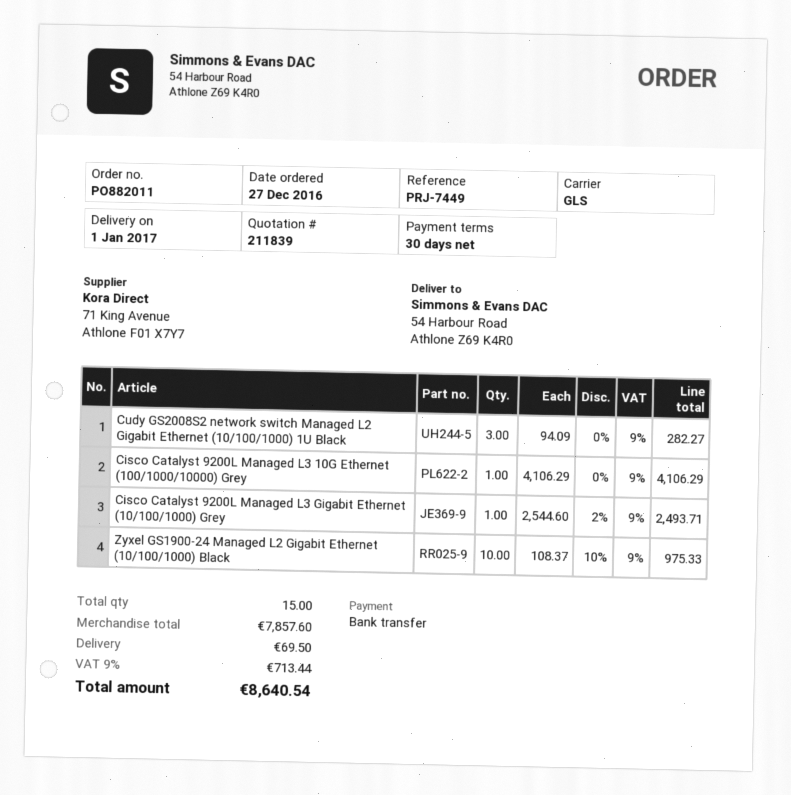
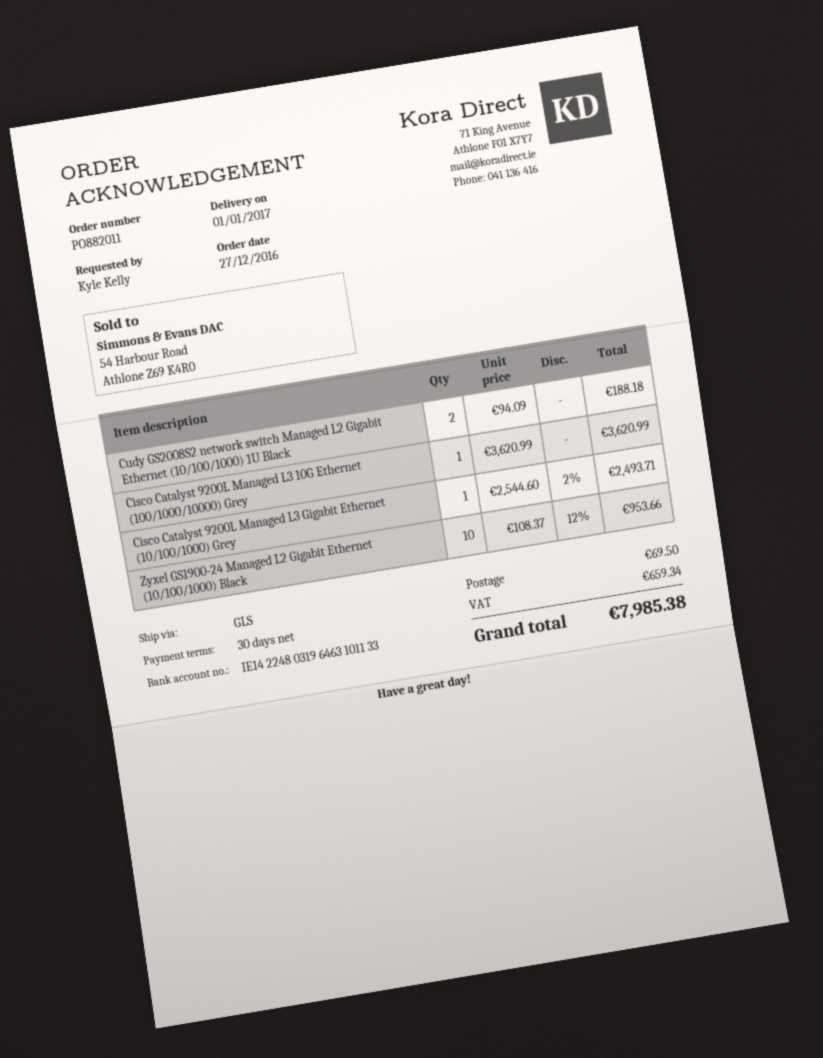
Cudy GS2008S2 network switch Managed L2 Gigabit Ethernet (10/100/1000) 1U Black: 3 x 94.09 = 282.27 -> 2 x 94.09 = 188.18
Cisco Catalyst 9200L Managed L3 10G Ethernet (100/1000/10000) Grey: 1 x 4106.29 = 4106.29 -> 1 x 3620.99 = 3620.99
Zyxel GS1900-24 Managed L2 Gigabit Ethernet (10/100/1000) Black: 10 x 108.37 - 10% = 975.33 -> 10 x 108.37 - 12% = 953.66
tax: 713.44 -> 659.34
total: 8640.54 -> 7985.38

